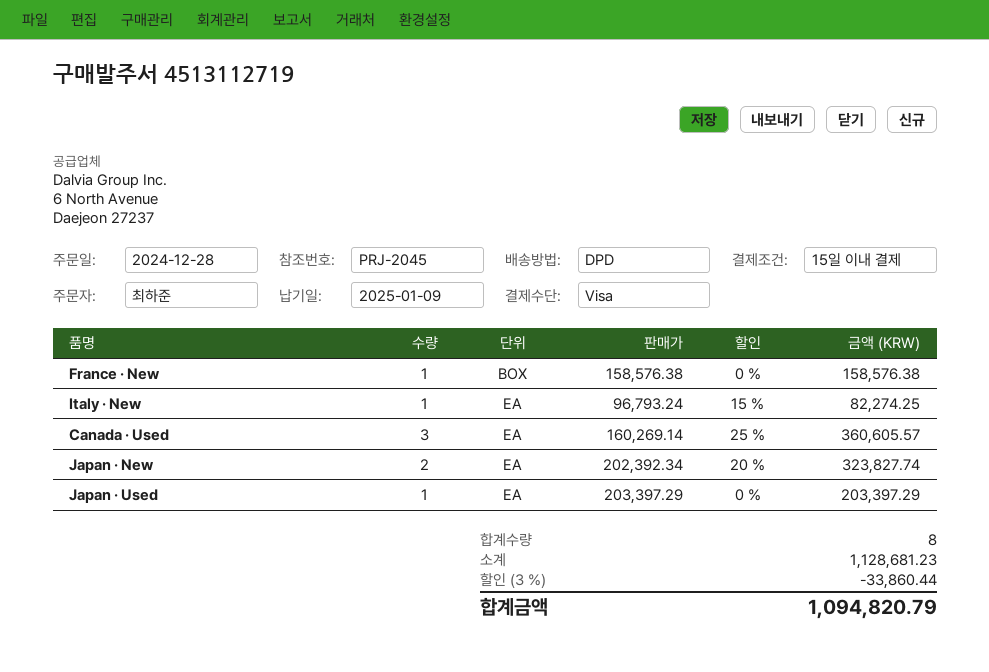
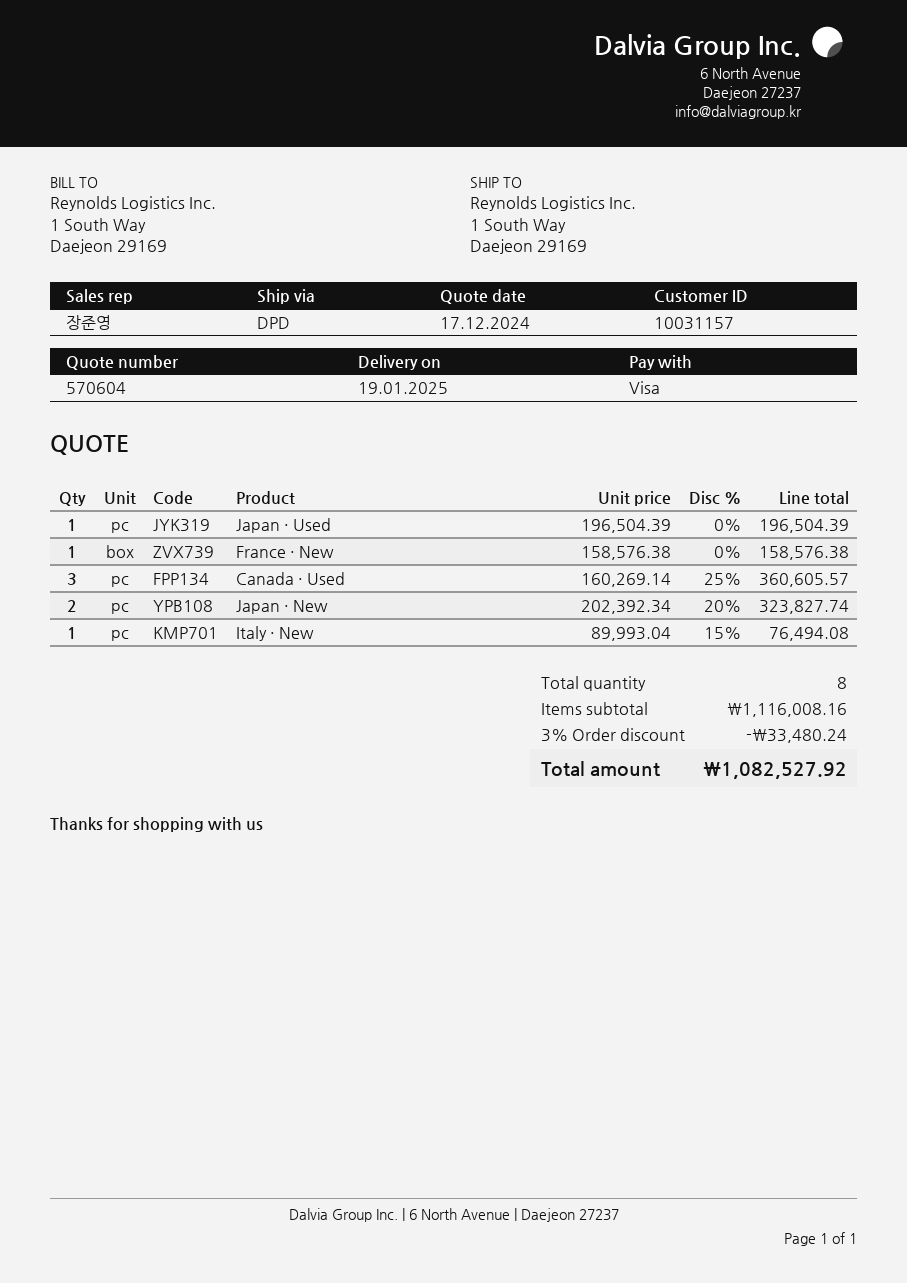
delivery date: 2025-01-09 -> 2025-01-19
Italy · New: 1 x 96793.24 - 15% = 82274.25 -> 1 x 89993.04 - 15% = 76494.08
Japan · Used: 1 x 203397.29 = 203397.29 -> 1 x 196504.39 = 196504.39
subtotal: 1128681.23 -> 1116008.16
discount: 3% = 33860.44 -> 3% = 33480.24
total: 1094820.79 -> 1082527.92

